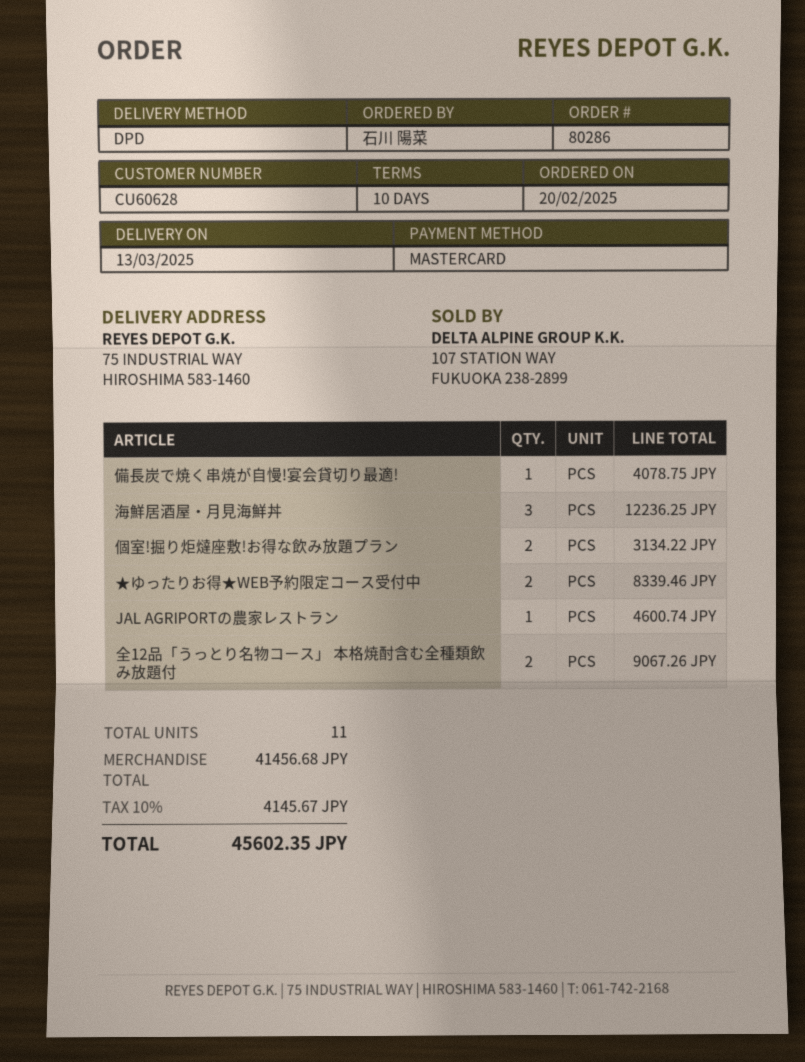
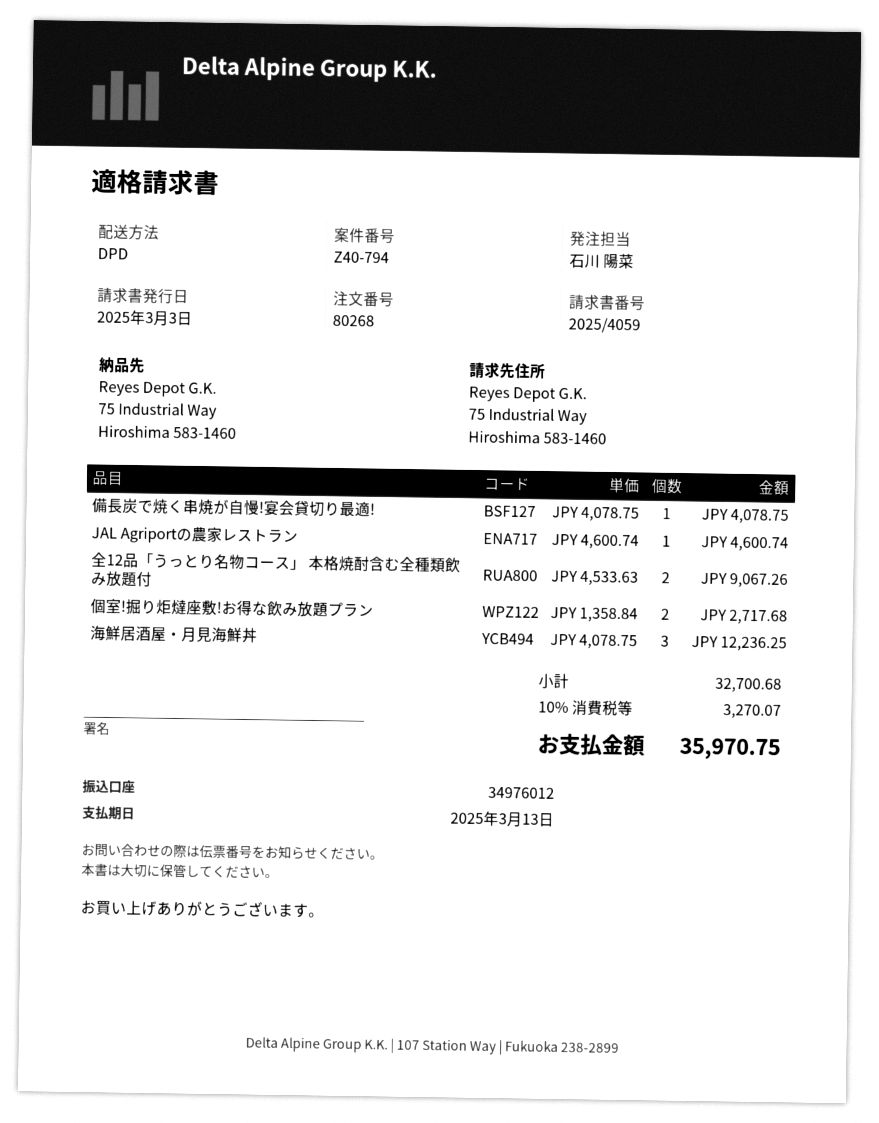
order number: 80286 -> 80268
個室!掘り炬燵座敷!お得な飲み放題プラン: 2 for 3134.22 -> 2 for 2717.68
★ゆったりお得★WEB予約限定コース受付中: 2 for 8339.46 -> none
subtotal: 41456.68 -> 32700.68
tax: 10% = 4145.67 -> 10% = 3270.07
total: 45602.35 -> 35970.75

